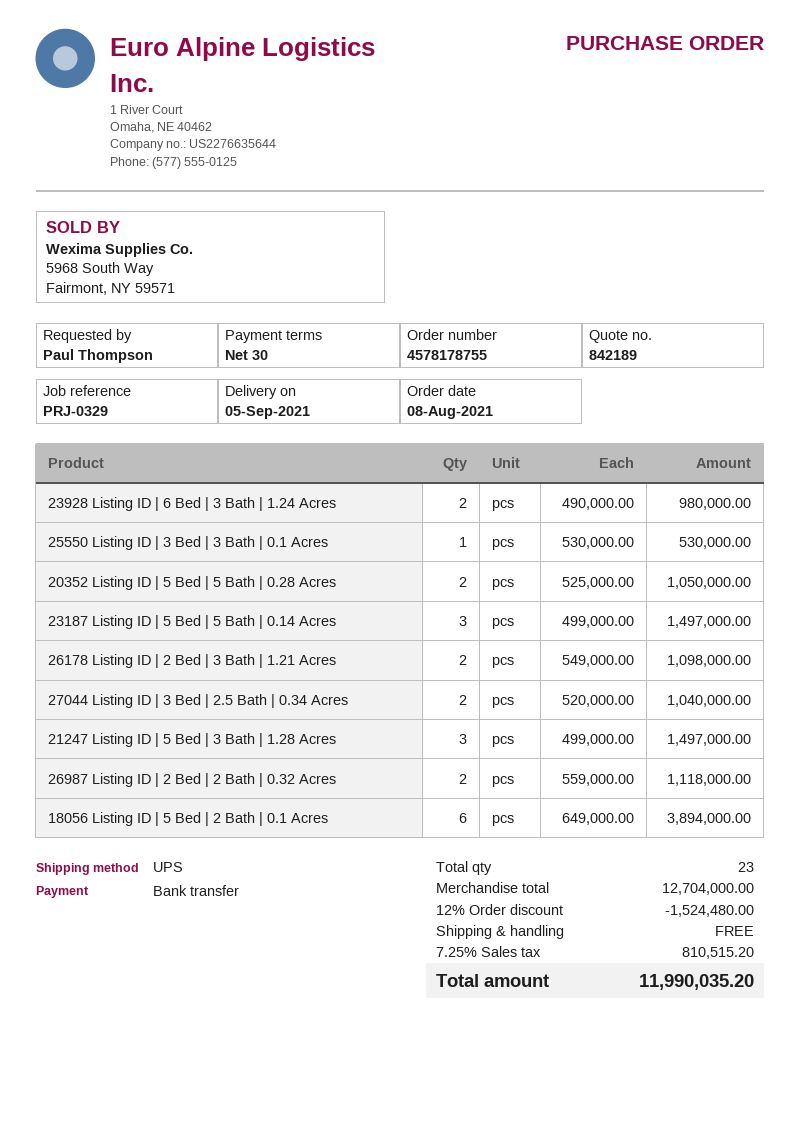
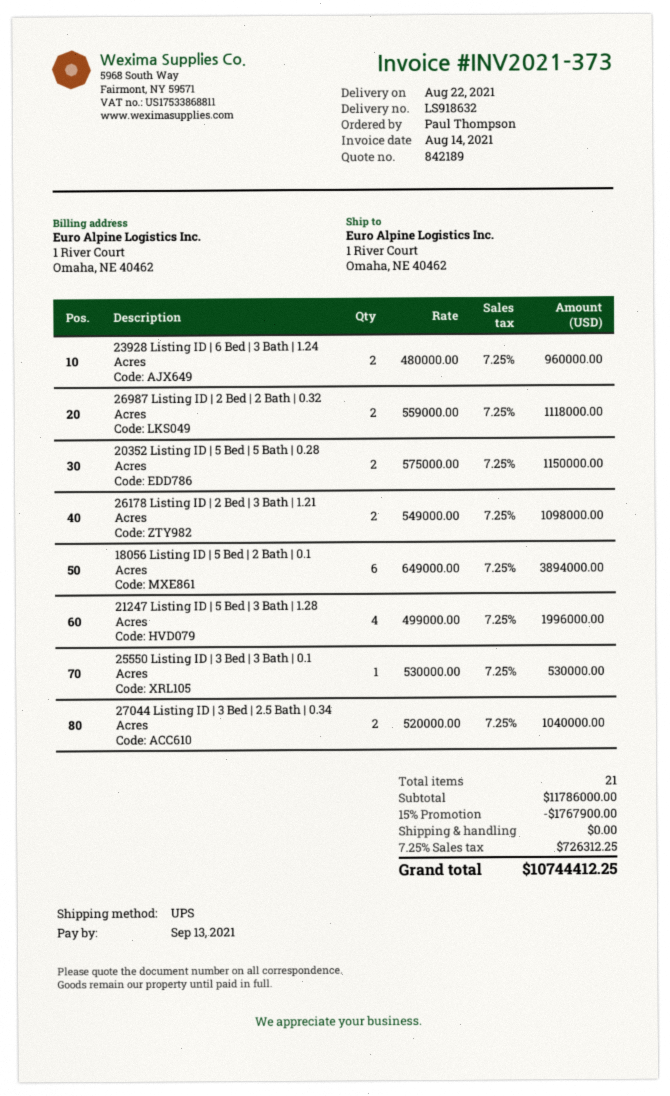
delivery date: 2021-09-05 -> 2021-08-22
23928 Listing ID | 6 Bed | 3 Bath | 1.24 Acres: 2 x 490000.00 = 980000.00 -> 2 x 480000.00 = 960000.00
20352 Listing ID | 5 Bed | 5 Bath | 0.28 Acres: 2 x 525000.00 = 1050000.00 -> 2 x 575000.00 = 1150000.00
23187 Listing ID | 5 Bed | 5 Bath | 0.14 Acres: 3 x 499000.00 = 1497000.00 -> none
21247 Listing ID | 5 Bed | 3 Bath | 1.28 Acres: 3 x 499000.00 = 1497000.00 -> 4 x 499000.00 = 1996000.00
total quantity: 23 -> 21
subtotal: 12704000.00 -> 11786000.00
discount: 12% = 1524480.00 -> 15% = 1767900.00
tax: 7.25% = 810515.20 -> 7.25% = 726312.25
total: 11990035.20 -> 10744412.25

